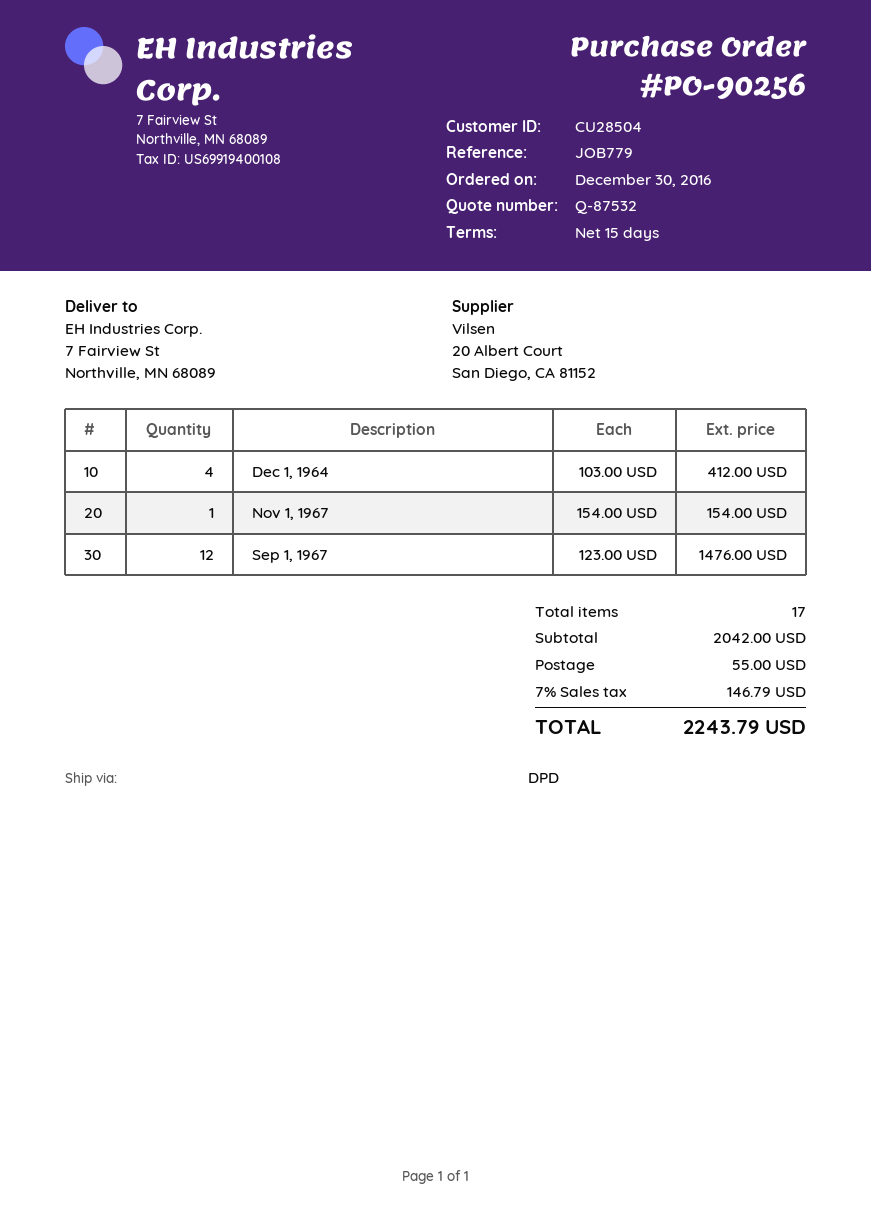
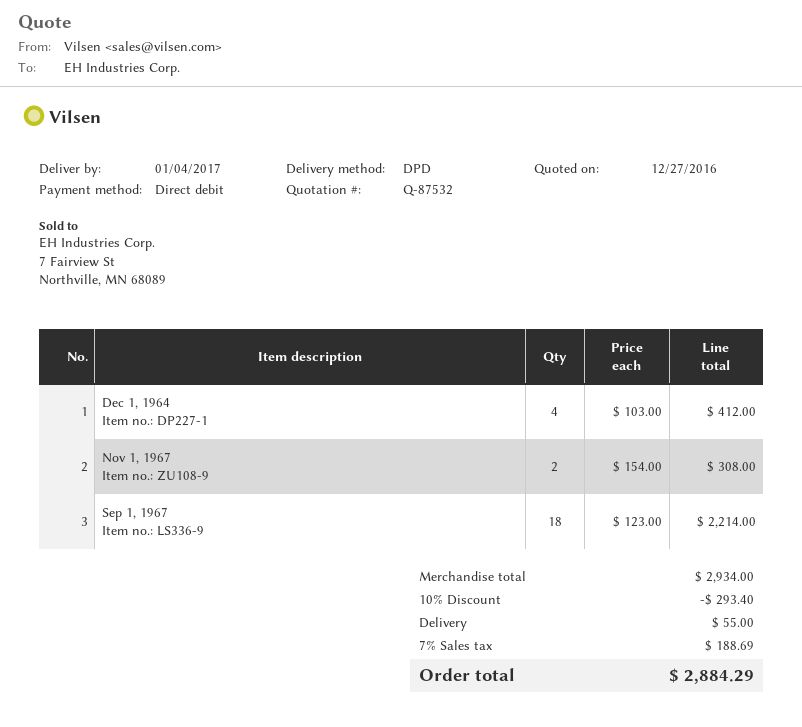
Nov 1, 1967: 1 x 154.00 = 154.00 -> 2 x 154.00 = 308.00
Sep 1, 1967: 12 x 123.00 = 1476.00 -> 18 x 123.00 = 2214.00
subtotal: 2042.00 -> 2934.00
discount: none -> 10% = 293.40
tax: 7% = 146.79 -> 7% = 188.69
total: 2243.79 -> 2884.29

